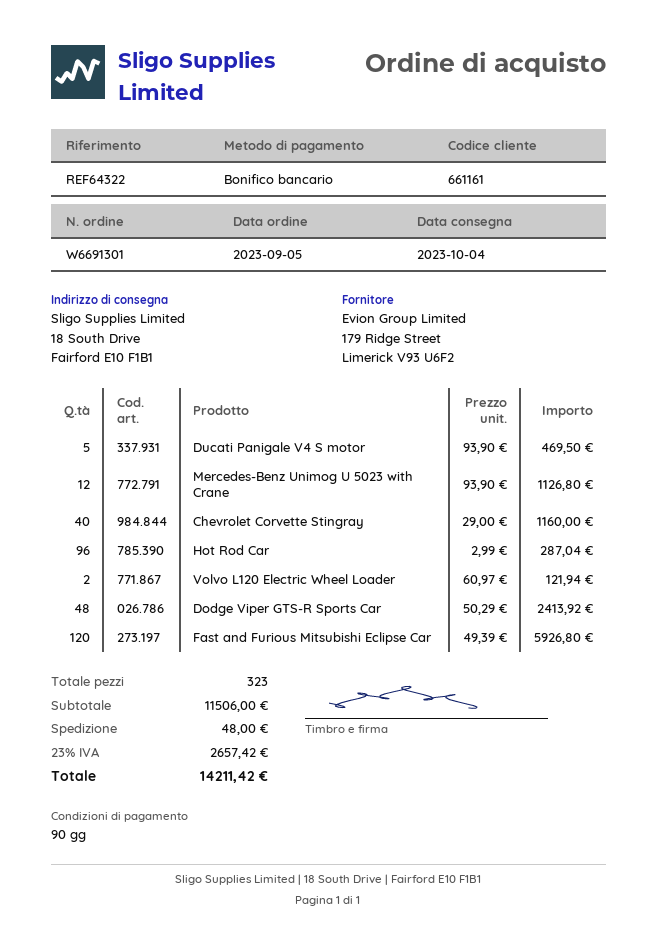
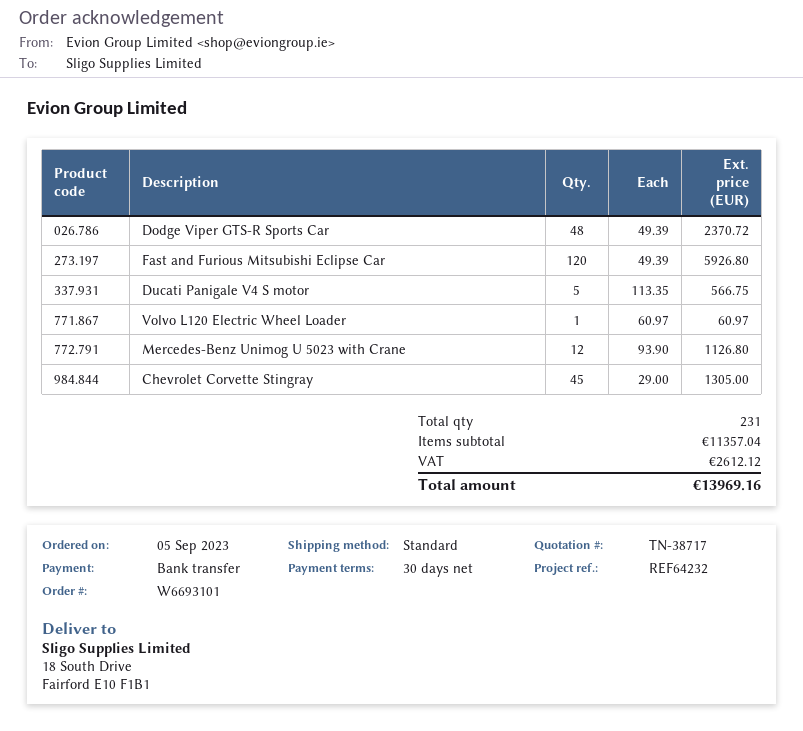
order number: W6691301 -> W6693101
payment terms: 90 days -> 30 days
reference: REF64322 -> REF64232
Ducati Panigale V4 S motor: 5 x 93.90 = 469.50 -> 5 x 113.35 = 566.75
Chevrolet Corvette Stingray: 40 x 29.00 = 1160.00 -> 45 x 29.00 = 1305.00
Hot Rod Car: 96 x 2.99 = 287.04 -> none
Volvo L120 Electric Wheel Loader: 2 x 60.97 = 121.94 -> 1 x 60.97 = 60.97
Dodge Viper GTS-R Sports Car: 48 x 50.29 = 2413.92 -> 48 x 49.39 = 2370.72
total quantity: 323 -> 231
subtotal: 11506.00 -> 11357.04
shipping: 48.00 -> none
tax: 2657.42 -> 2612.12
total: 14211.42 -> 13969.16

